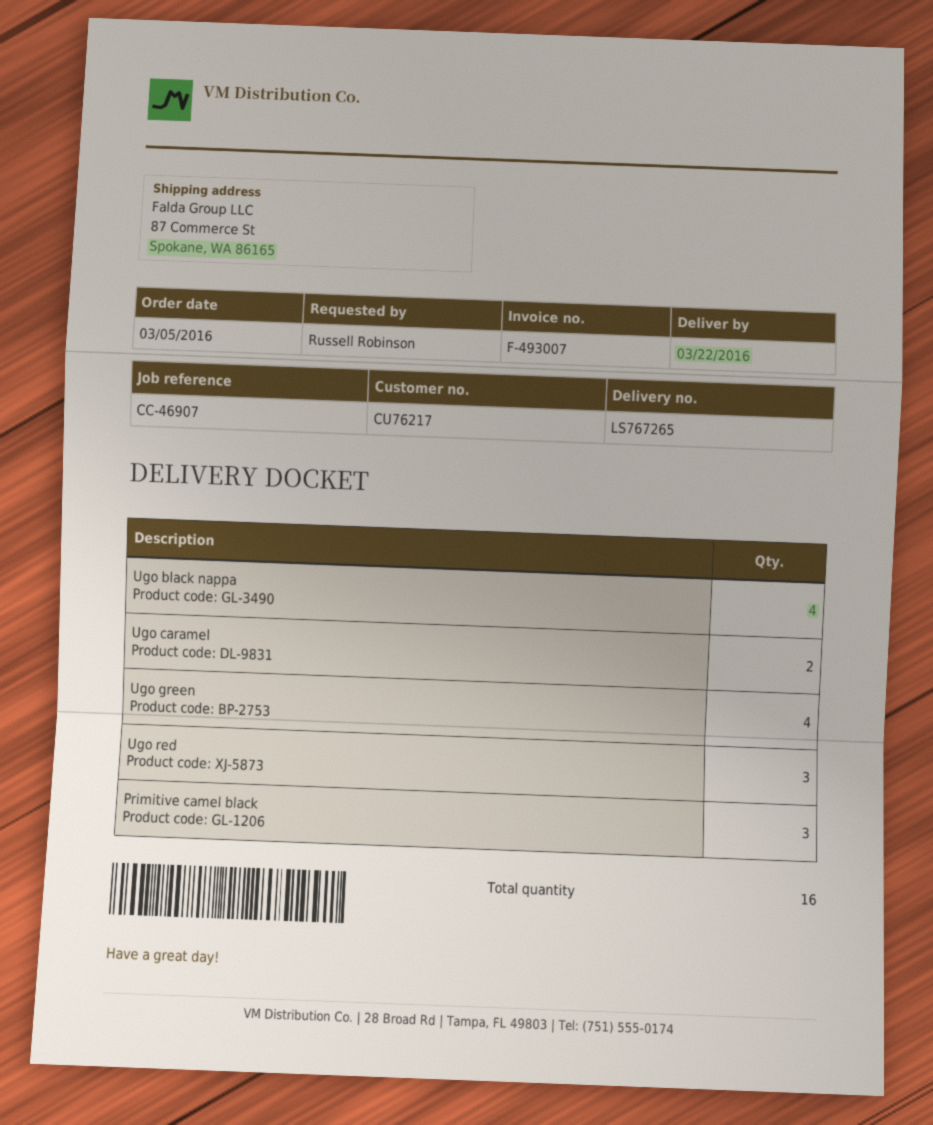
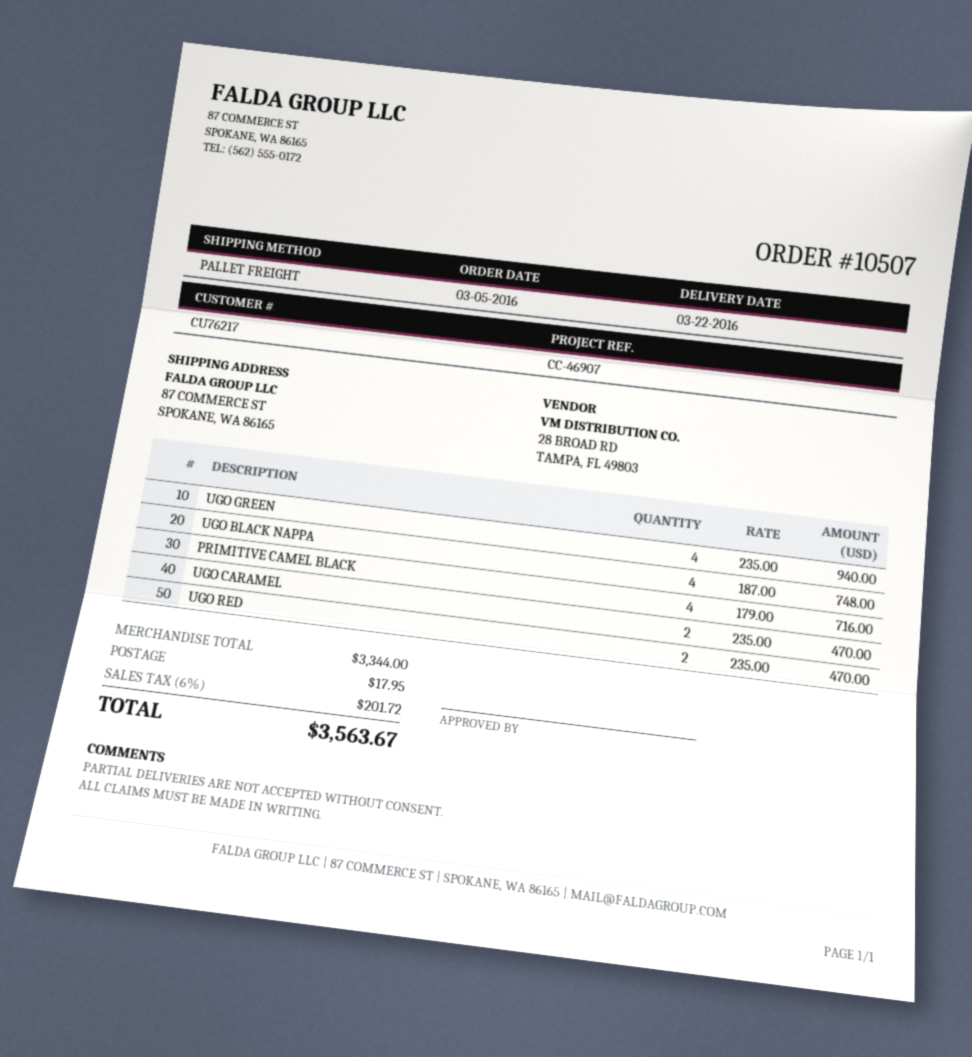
Ugo red: 3 -> 2
Primitive camel black: 3 -> 4

